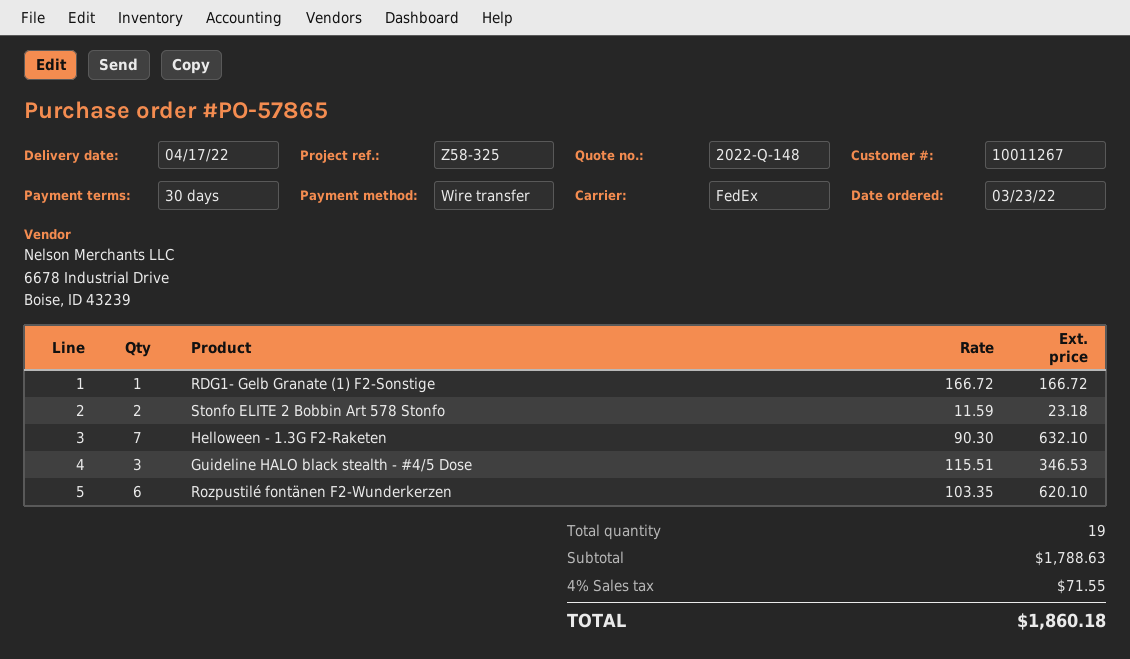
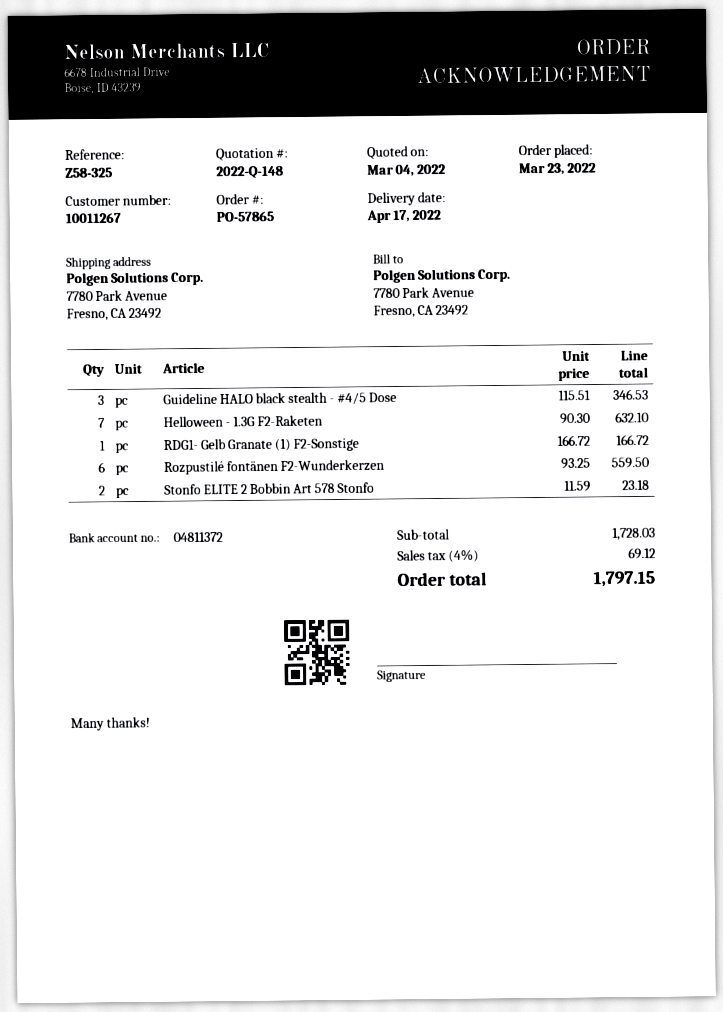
Rozpustilé fontänen F2-Wunderkerzen: 6 x 103.35 = 620.10 -> 6 x 93.25 = 559.50
subtotal: 1788.63 -> 1728.03
tax: 4% = 71.55 -> 4% = 69.12
total: 1860.18 -> 1797.15

